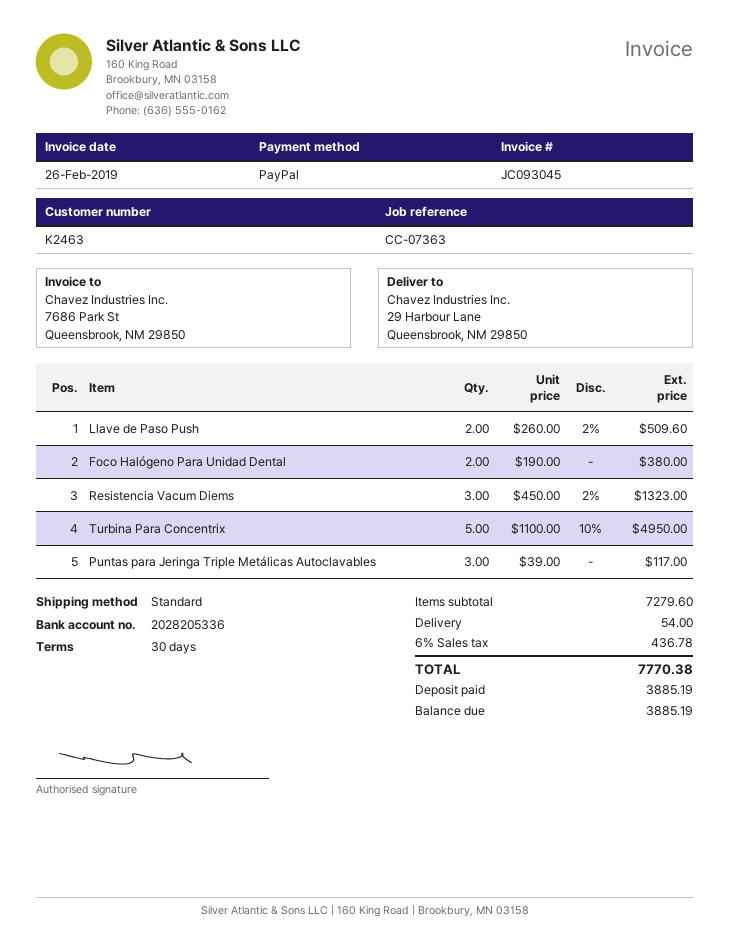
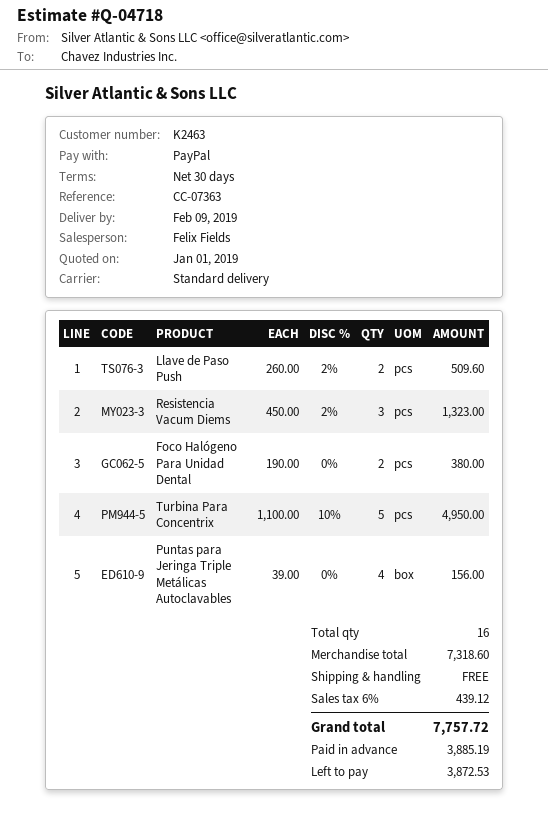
Puntas para Jeringa Triple Metálicas Autoclavables: 3 x 39.00 = 117.00 -> 4 x 39.00 = 156.00
subtotal: 7279.60 -> 7318.60
shipping: 54.00 -> 0.00
tax: 6% = 436.78 -> 6% = 439.12
total: 7770.38 -> 7757.72
balance: 3885.19 -> 3872.53

